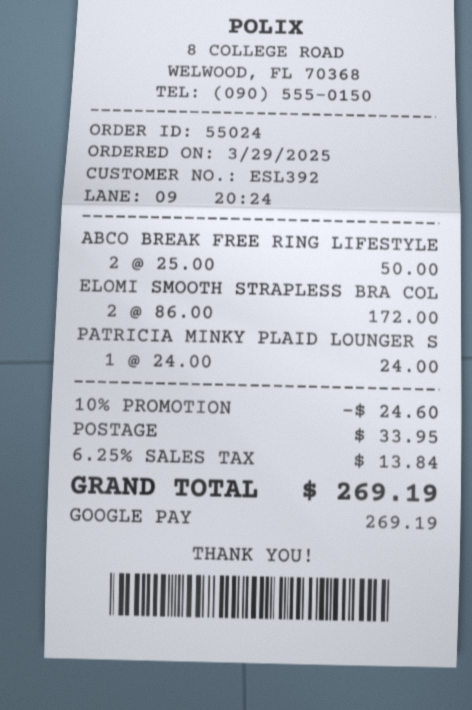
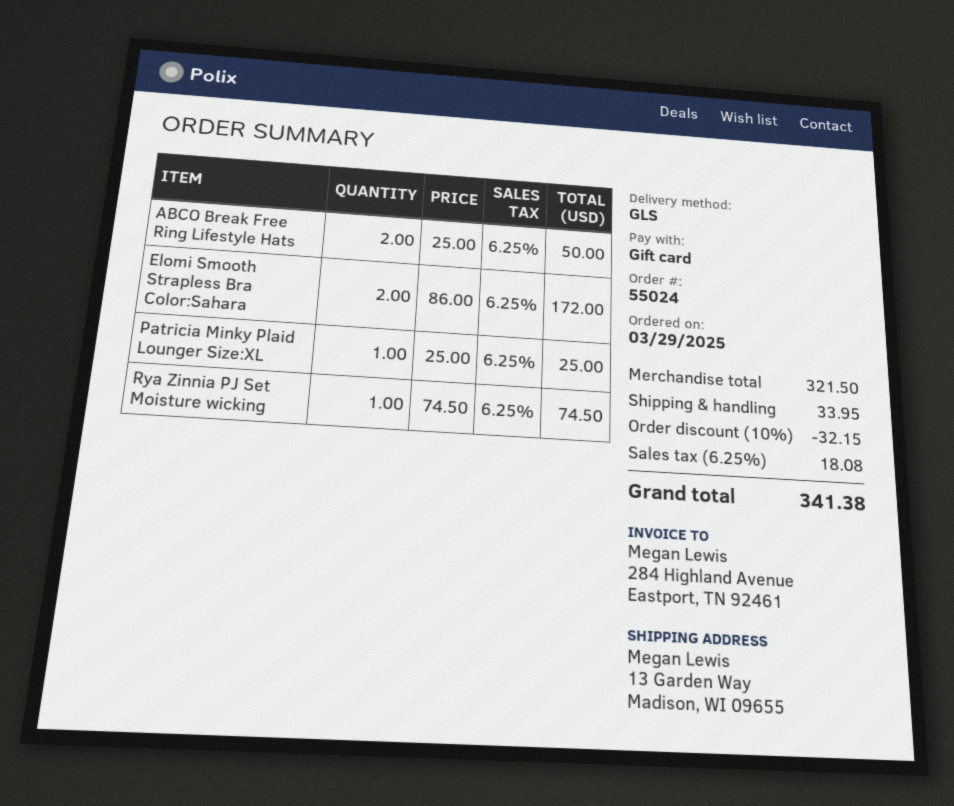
payment method: Google Pay -> gift card
PATRICIA MINKY PLAID LOUNGER S: 1 x 24.00 = 24.00 -> 1 x 25.00 = 25.00
Rya Zinnia PJ Set Moisture wicking: none -> 1 x 74.50 = 74.50
discount: 10% = 24.60 -> 10% = 32.15
tax: 6.25% = 13.84 -> 6.25% = 18.08
total: 269.19 -> 341.38

